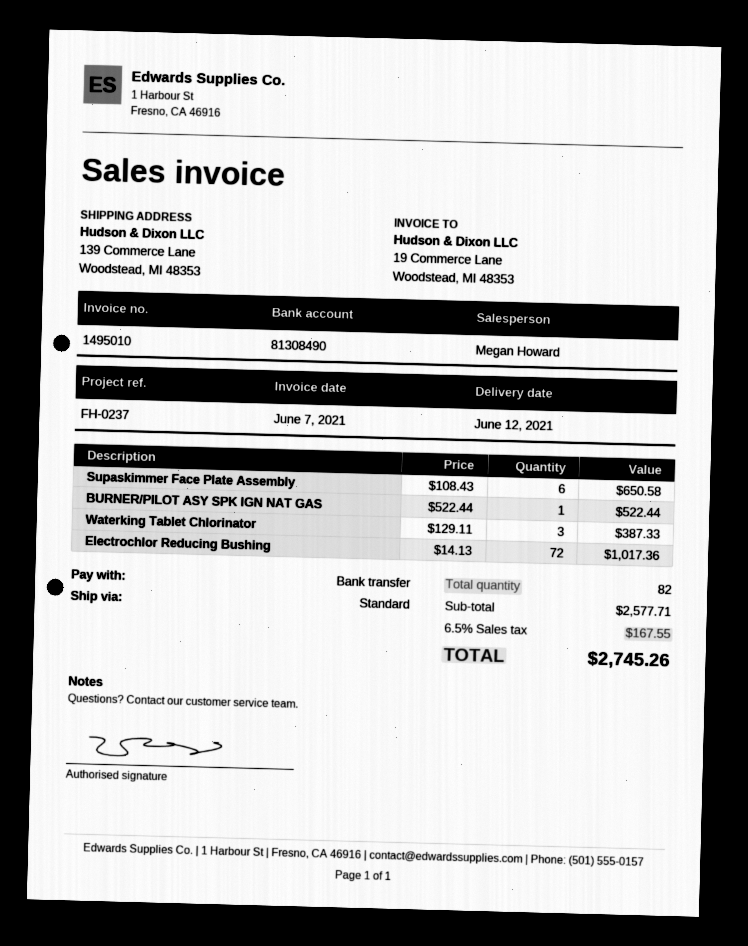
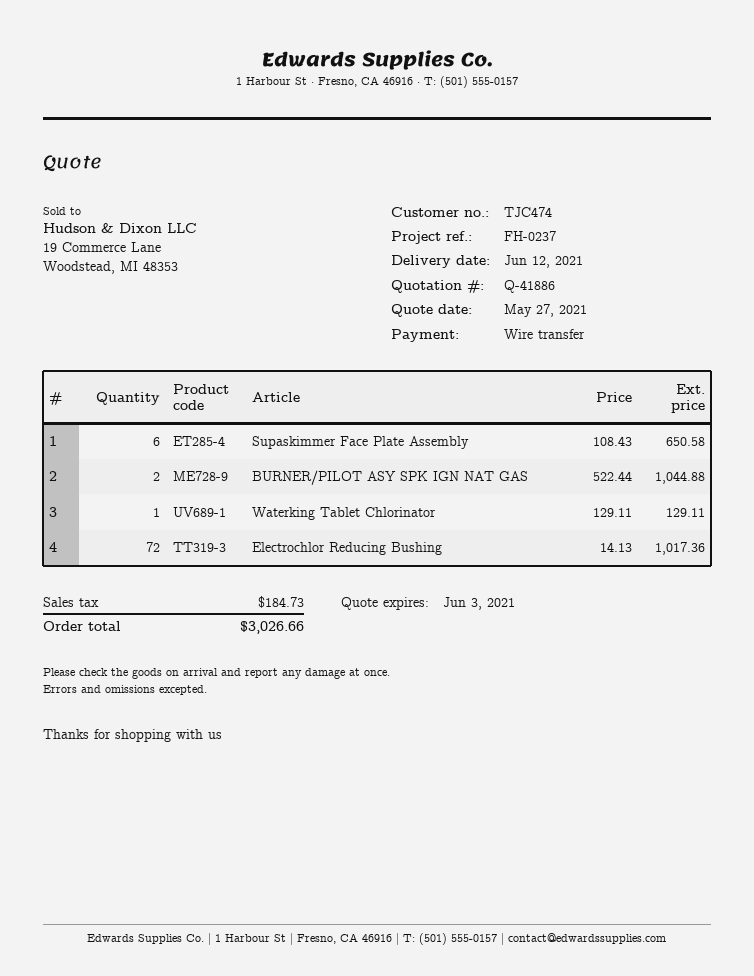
BURNER/PILOT ASY SPK IGN NAT GAS: 1 x 522.44 = 522.44 -> 2 x 522.44 = 1044.88
Waterking Tablet Chlorinator: 3 x 129.11 = 387.33 -> 1 x 129.11 = 129.11
tax: 167.55 -> 184.73
total: 2745.26 -> 3026.66

